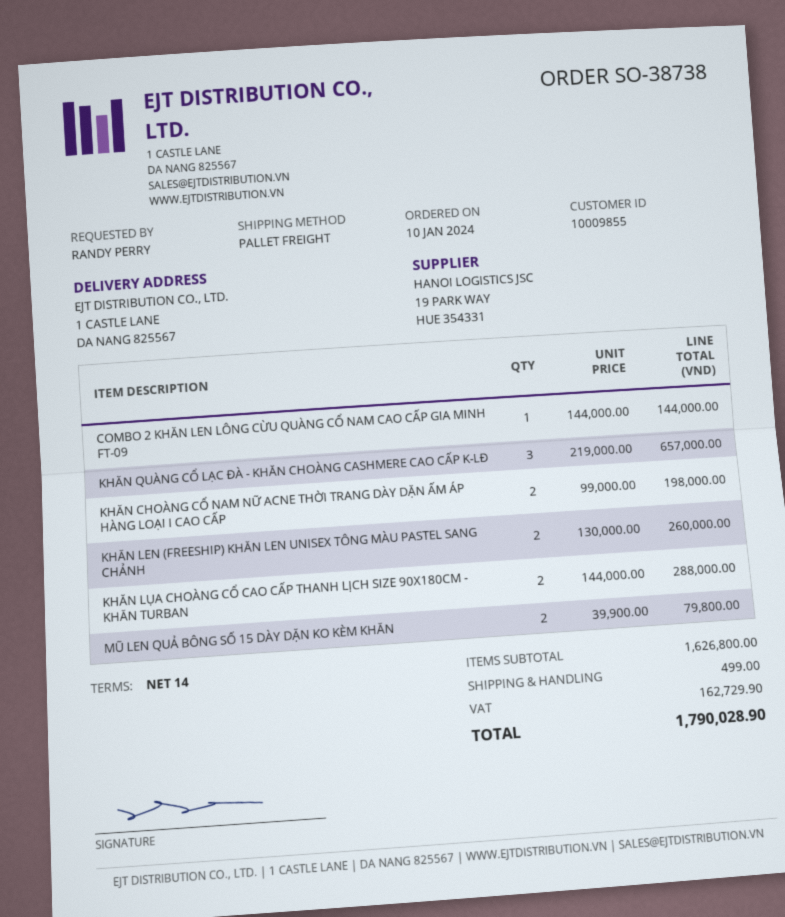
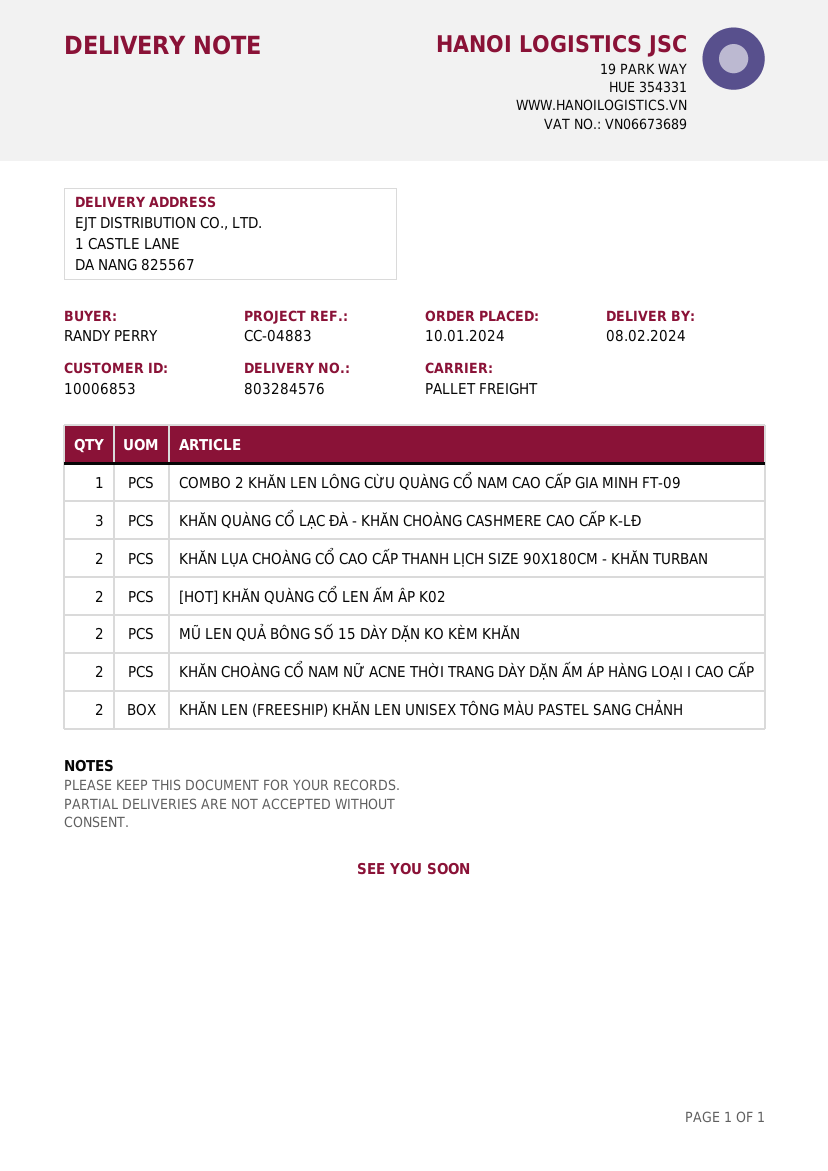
customer number: 10009855 -> 10006853
[HOT] KHĂN QUÀNG CỔ LEN ẤM ÂP K02: none -> 2

